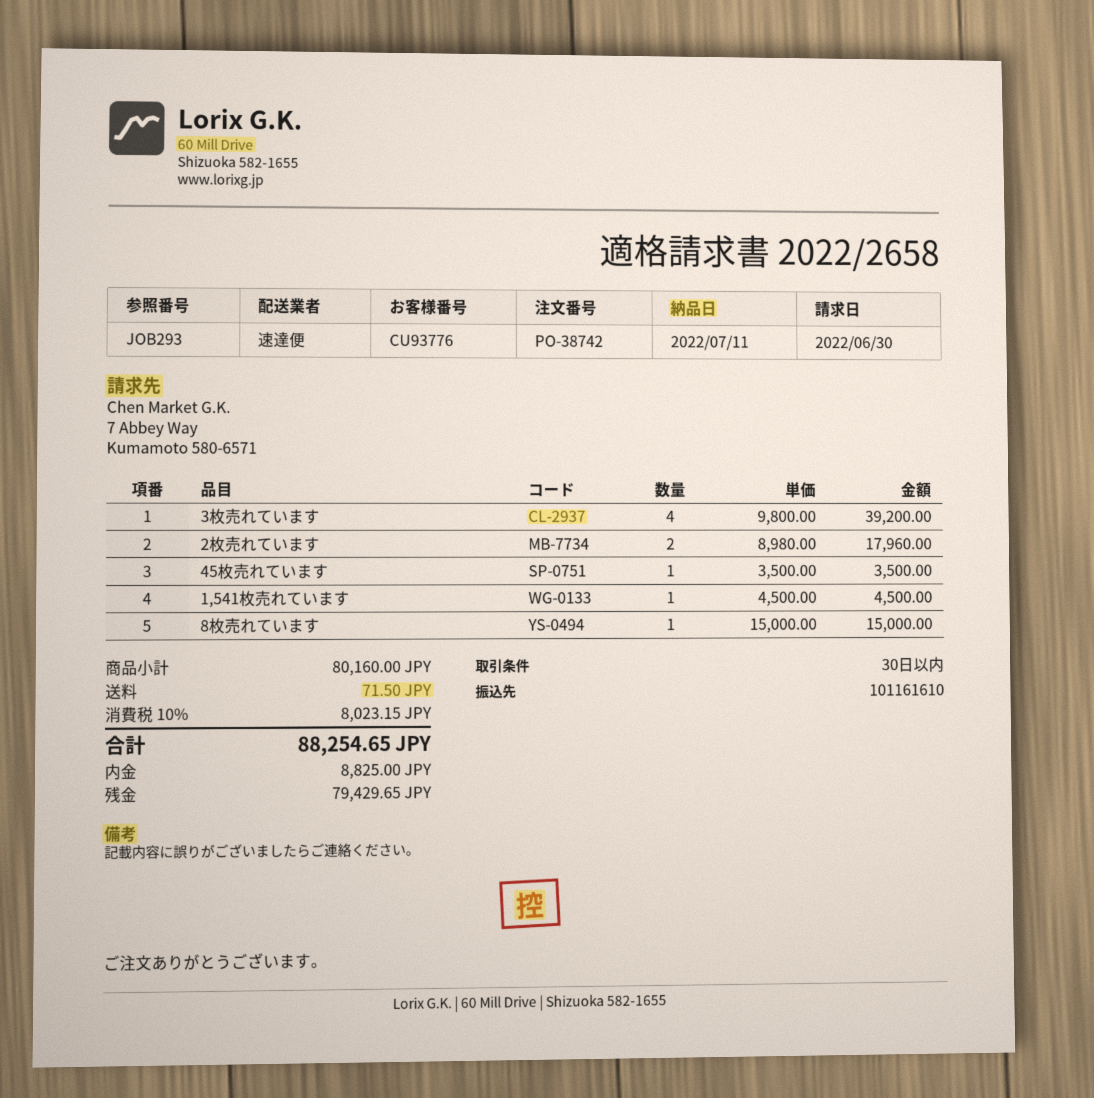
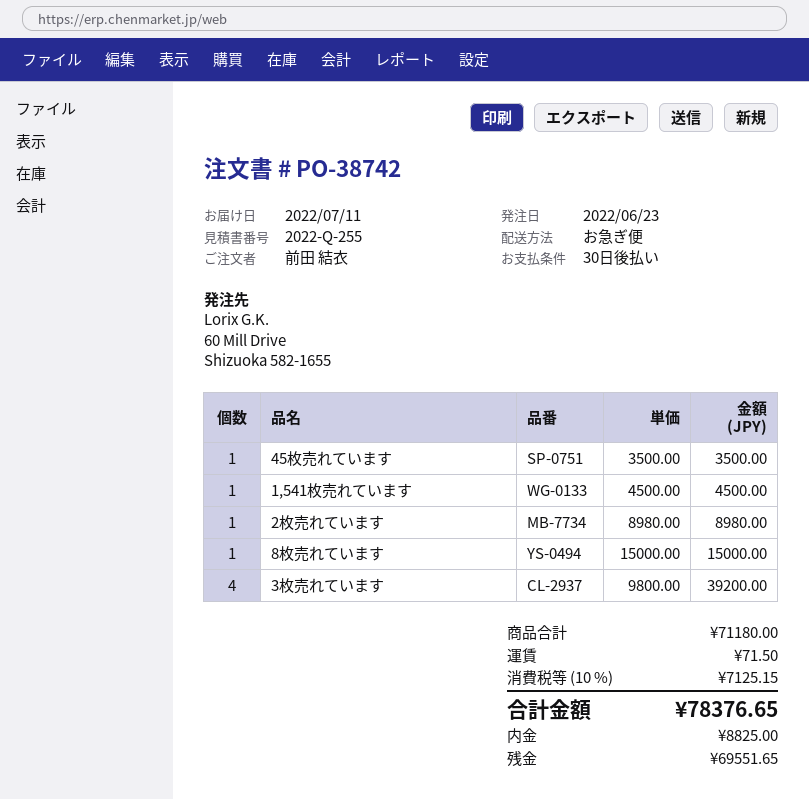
2枚売れています: 2 x 8980.00 = 17960.00 -> 1 x 8980.00 = 8980.00
subtotal: 80160.00 -> 71180.00
tax: 10% = 8023.15 -> 10% = 7125.15
total: 88254.65 -> 78376.65
balance: 79429.65 -> 69551.65

